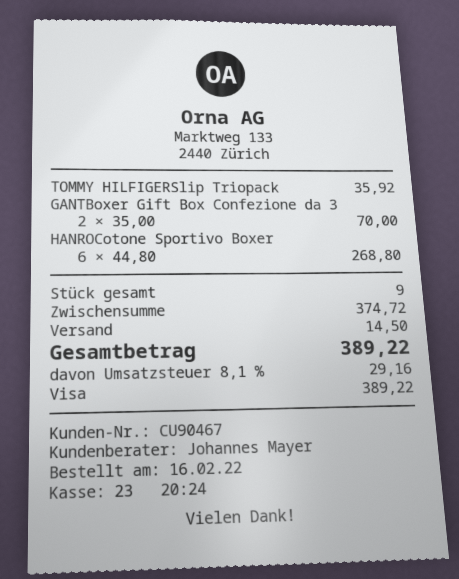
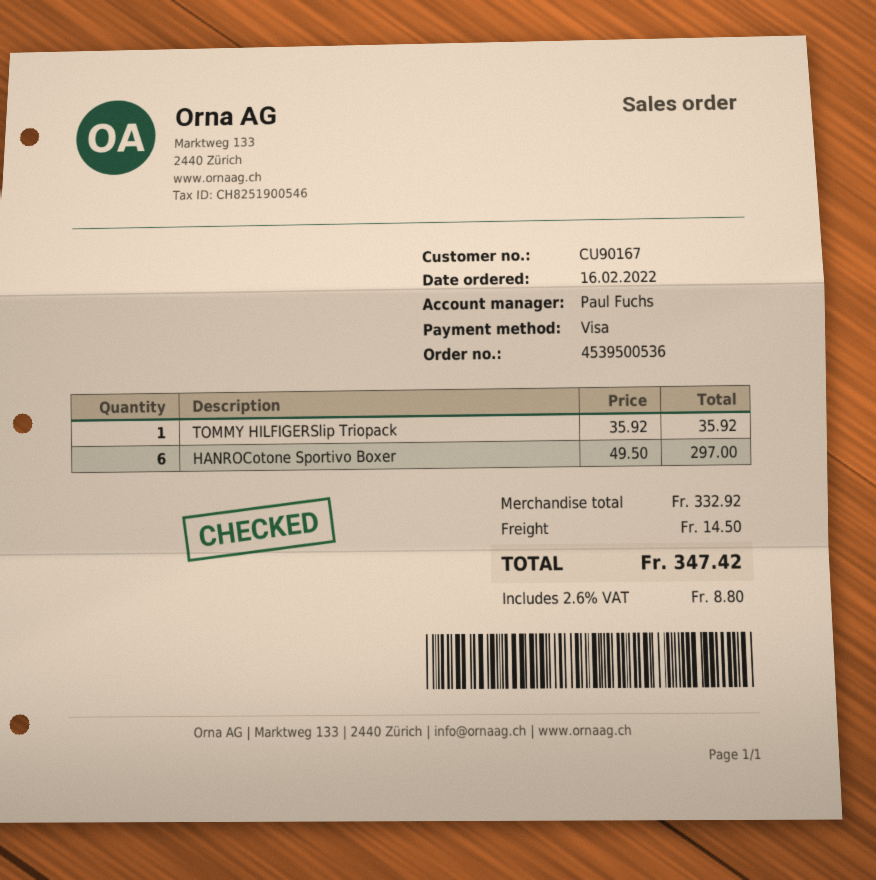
customer number: CU90467 -> CU90167
sales rep: Johannes Mayer -> Paul Fuchs
GANTBoxer Gift Box Confezione da 3: 2 x 35.00 = 70.00 -> none
HANROCotone Sportivo Boxer: 6 x 44.80 = 268.80 -> 6 x 49.50 = 297.00
subtotal: 374.72 -> 332.92
tax: 8.1% = 29.16 -> 2.6% = 8.80
total: 389.22 -> 347.42

